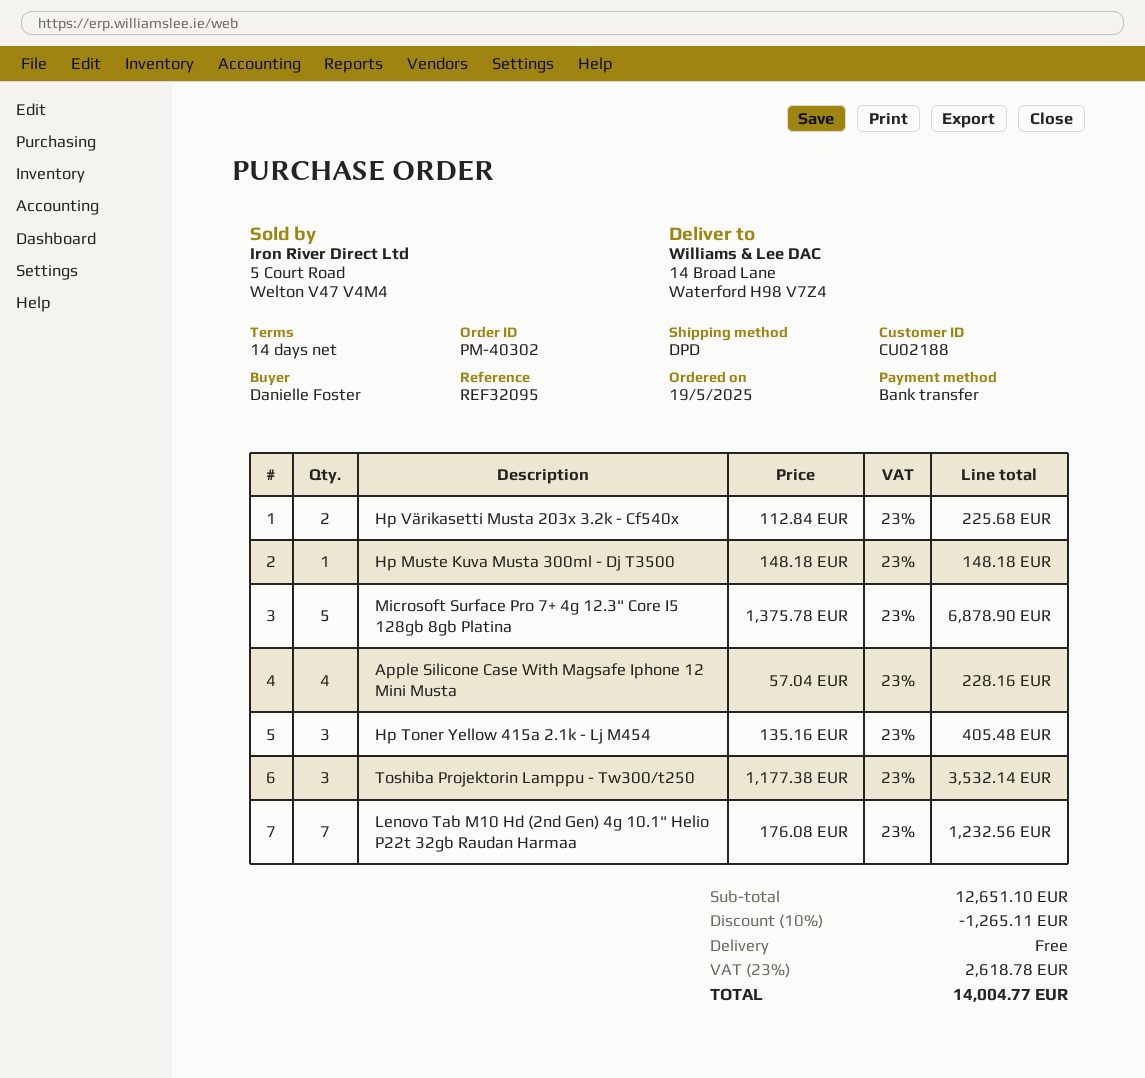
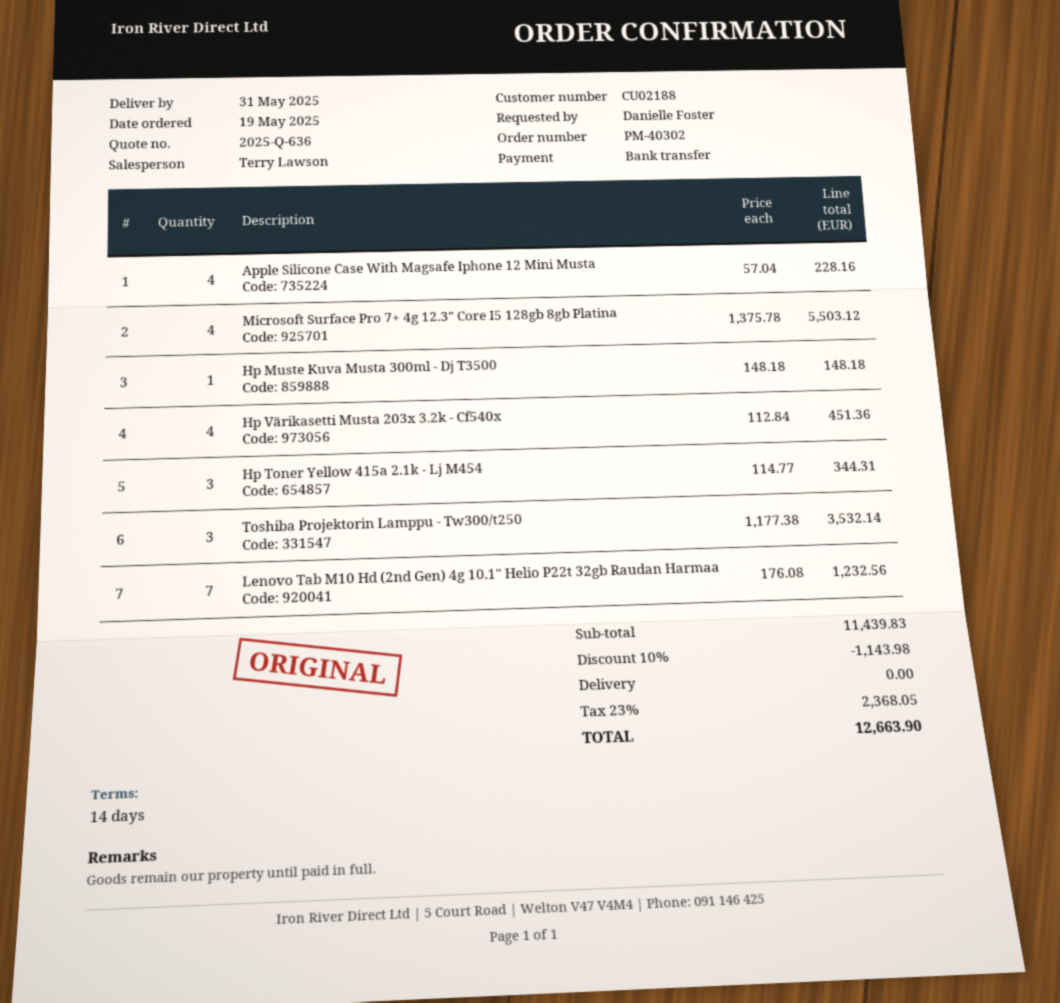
Hp Värikasetti Musta 203x 3.2k - Cf540x: 2 x 112.84 = 225.68 -> 4 x 112.84 = 451.36
Microsoft Surface Pro 7+ 4g 12.3" Core I5 128gb 8gb Platina: 5 x 1375.78 = 6878.90 -> 4 x 1375.78 = 5503.12
Hp Toner Yellow 415a 2.1k - Lj M454: 3 x 135.16 = 405.48 -> 3 x 114.77 = 344.31
subtotal: 12651.10 -> 11439.83
discount: 10% = 1265.11 -> 10% = 1143.98
tax: 23% = 2618.78 -> 23% = 2368.05
total: 14004.77 -> 12663.90

